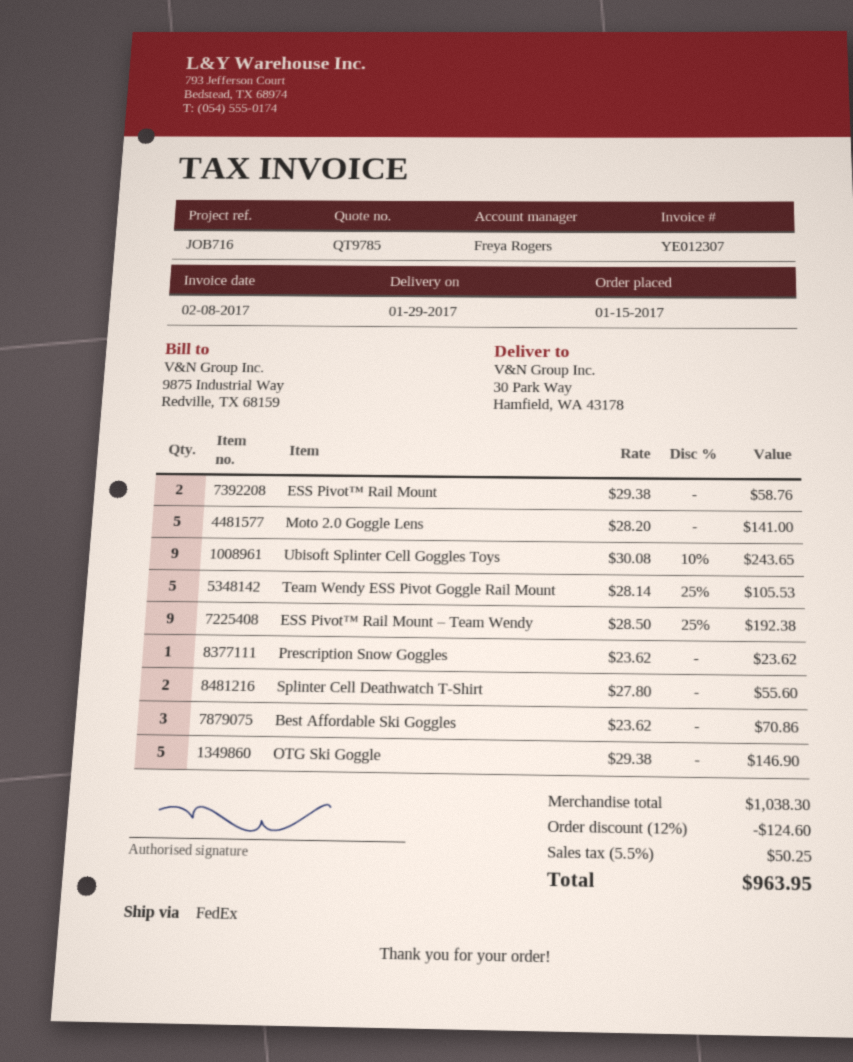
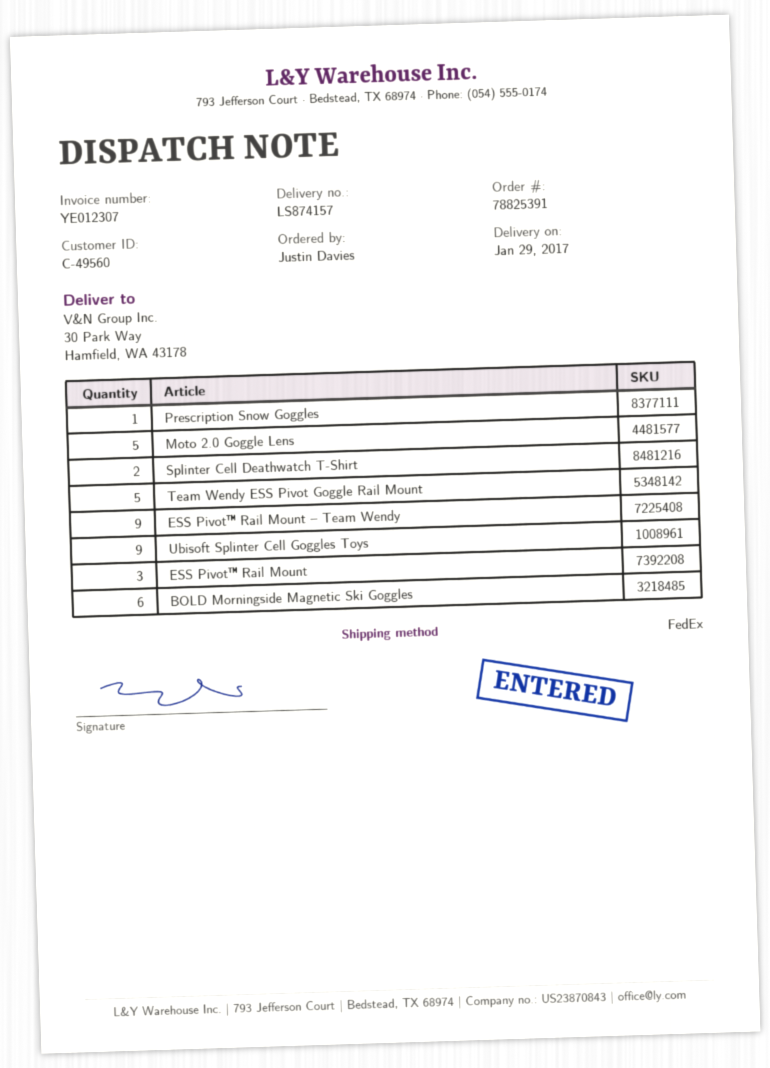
ESS Pivot™ Rail Mount: 2 -> 3
Best Affordable Ski Goggles: 3 -> none
OTG Ski Goggle: 5 -> none
BOLD Morningside Magnetic Ski Goggles: none -> 6

